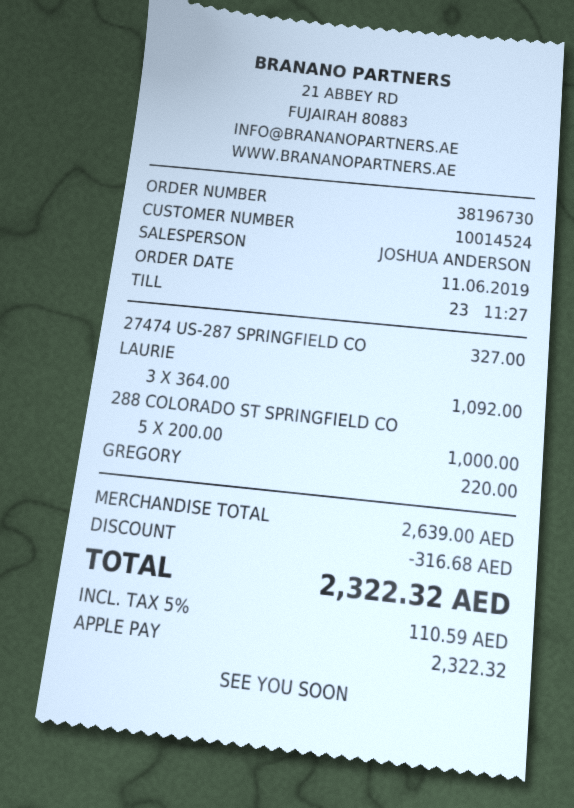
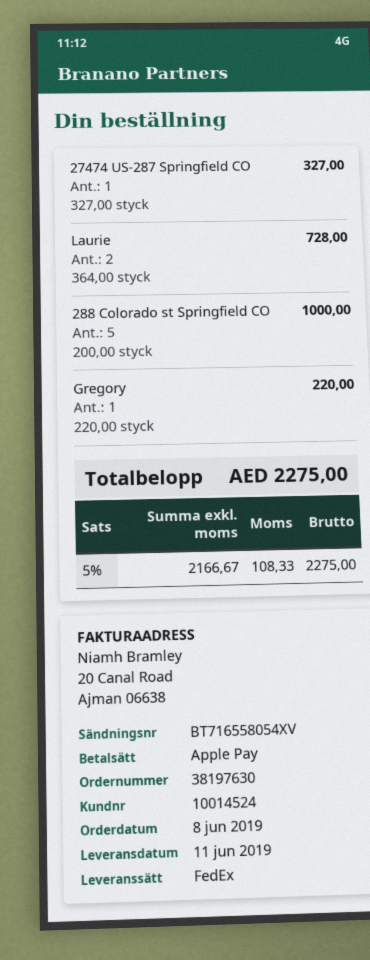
order number: 38196730 -> 38197630
order date: 2019-06-11 -> 2019-06-08
LAURIE: 3 x 364.00 = 1092.00 -> 2 x 364.00 = 728.00
discount: 316.68 -> none
tax: 5% = 110.59 -> 5% = 108.33
total: 2322.32 -> 2275.00

